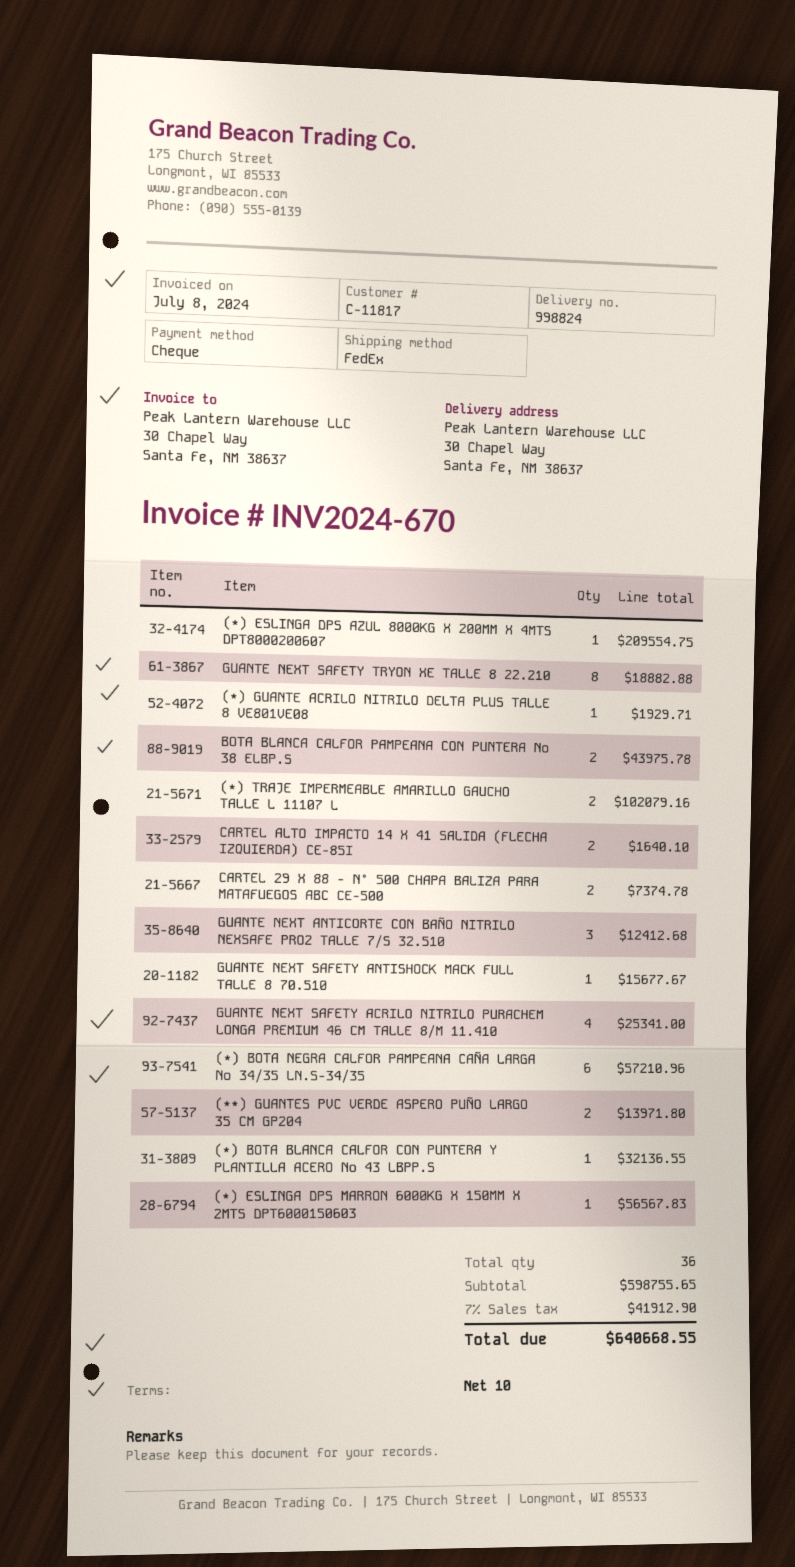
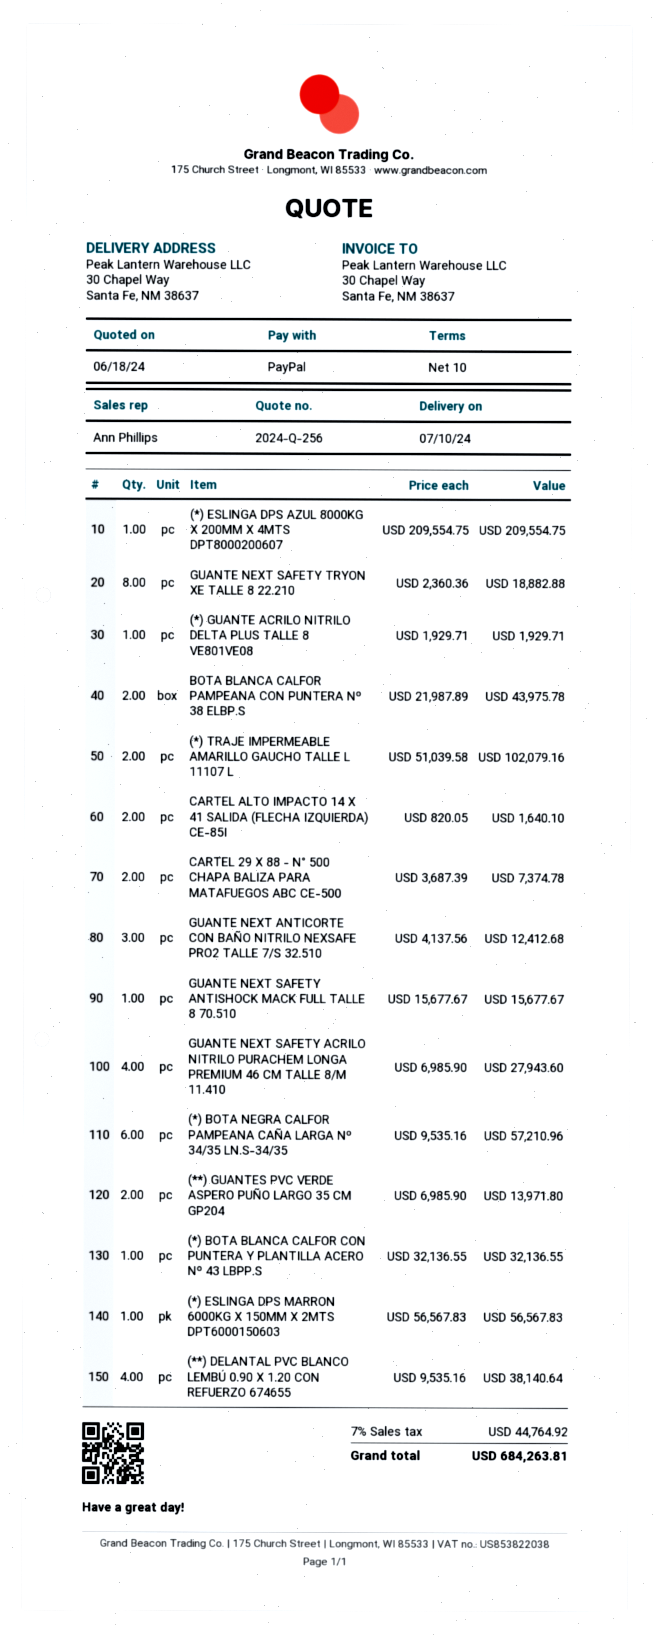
payment method: cheque -> PayPal
GUANTE NEXT SAFETY ACRILO NITRILO PURACHEM LONGA PREMIUM 46 CM TALLE 8/M 11.410: 4 for 25341.00 -> 4 for 27943.60
(**) DELANTAL PVC BLANCO LEMBÚ 0.90 X 1.20 CON REFUERZO 674655: none -> 4 for 38140.64
tax: 7% = 41912.90 -> 7% = 44764.92
total: 640668.55 -> 684263.81

